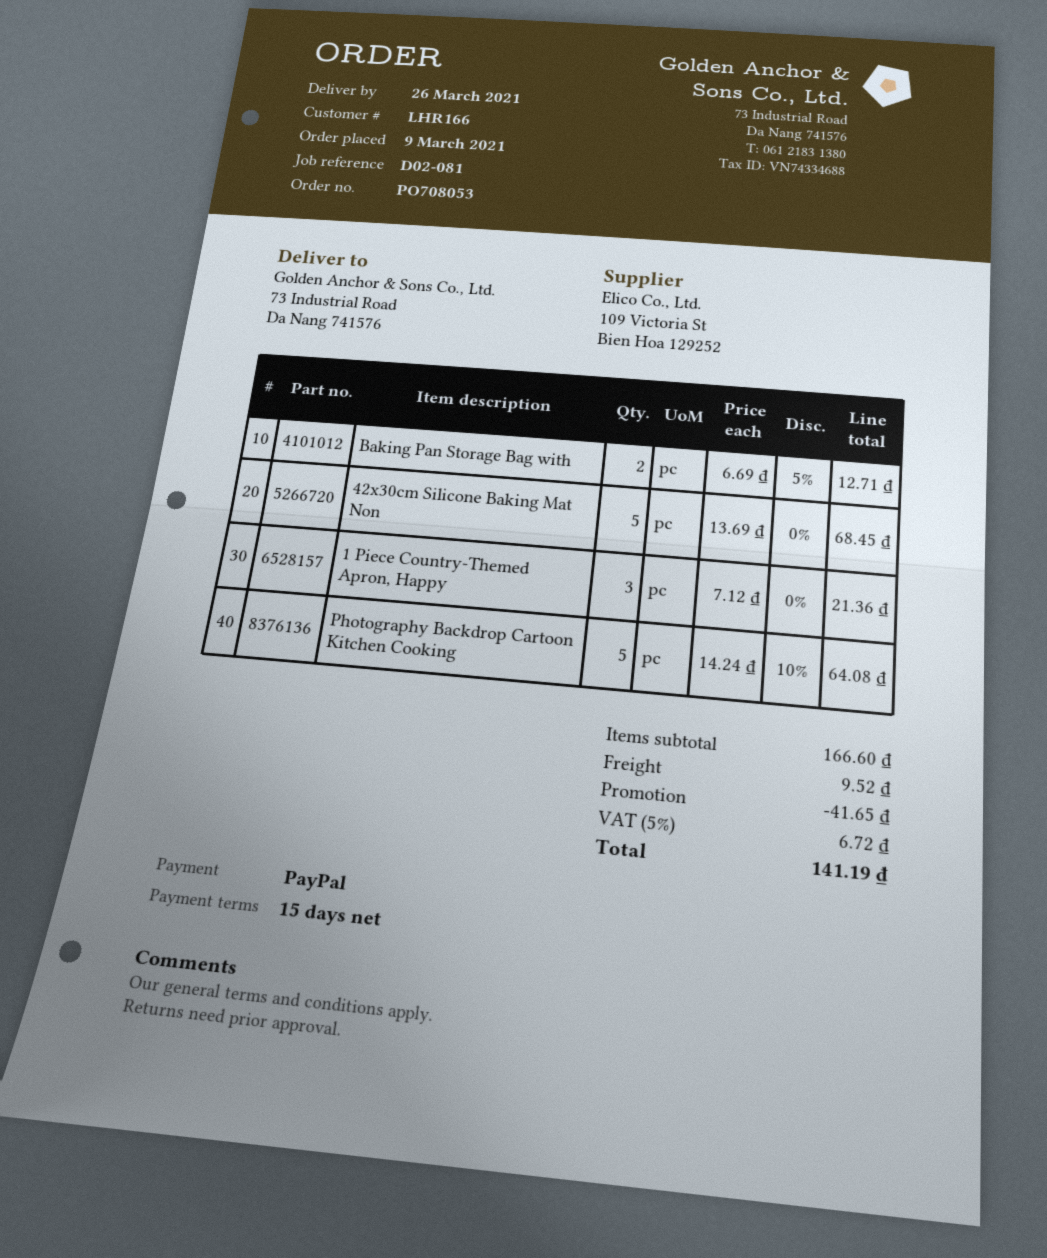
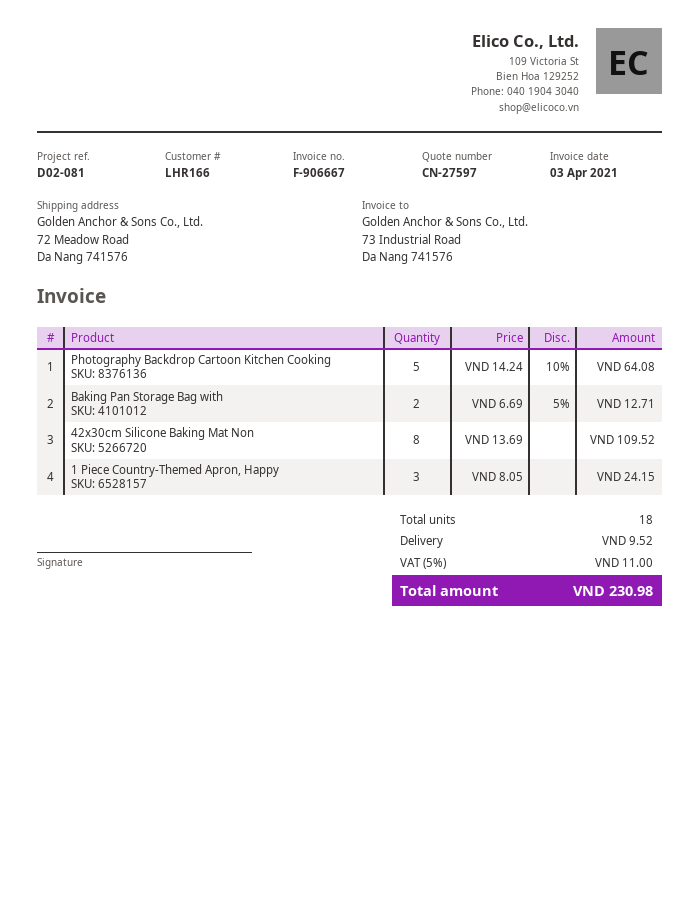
ship to: 73 Industrial Road, Da Nang 741576 -> 72 Meadow Road, Da Nang 741576
42x30cm Silicone Baking Mat Non: 5 x 13.69 = 68.45 -> 8 x 13.69 = 109.52
1 Piece Country-Themed Apron, Happy: 3 x 7.12 = 21.36 -> 3 x 8.05 = 24.15
discount: 41.65 -> none
tax: 5% = 6.72 -> 5% = 11.00
total: 141.19 -> 230.98

